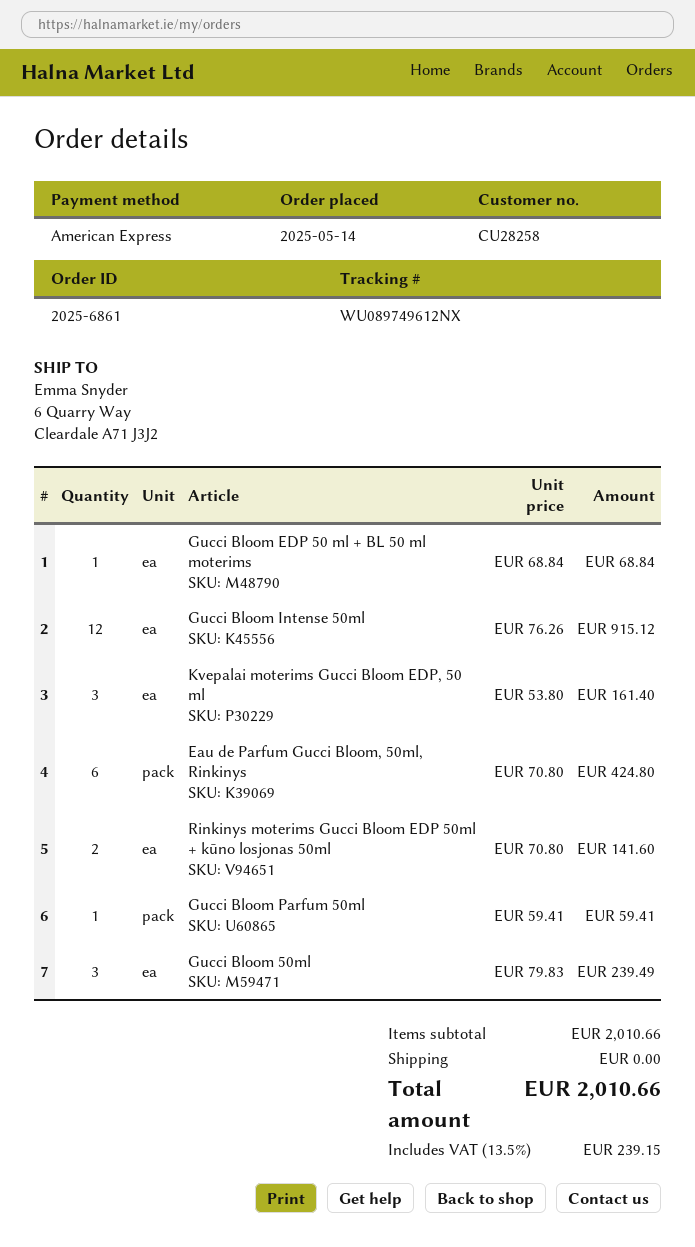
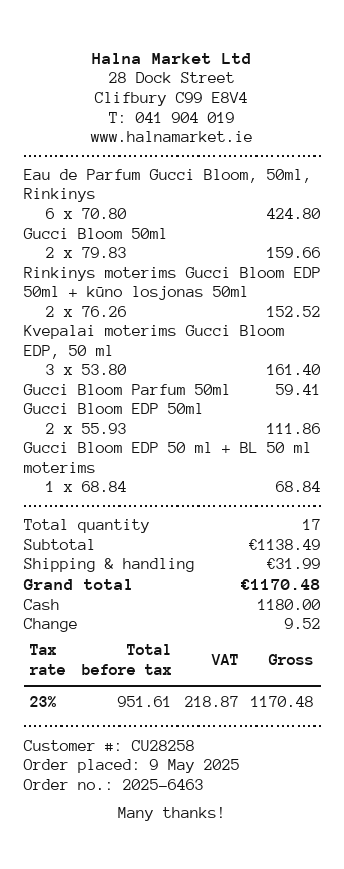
order number: 2025-6861 -> 2025-6463
order date: 2025-05-14 -> 2025-05-09
payment method: American Express -> cash
Gucci Bloom Intense 50ml: 12 x 76.26 = 915.12 -> none
Rinkinys moterims Gucci Bloom EDP 50ml + kūno losjonas 50ml: 2 x 70.80 = 141.60 -> 2 x 76.26 = 152.52
Gucci Bloom 50ml: 3 x 79.83 = 239.49 -> 2 x 79.83 = 159.66
Gucci Bloom EDP 50ml: none -> 2 x 55.93 = 111.86
subtotal: 2010.66 -> 1138.49
shipping: 0.00 -> 31.99
tax: 13.5% = 239.15 -> 23% = 218.87
total: 2010.66 -> 1170.48

